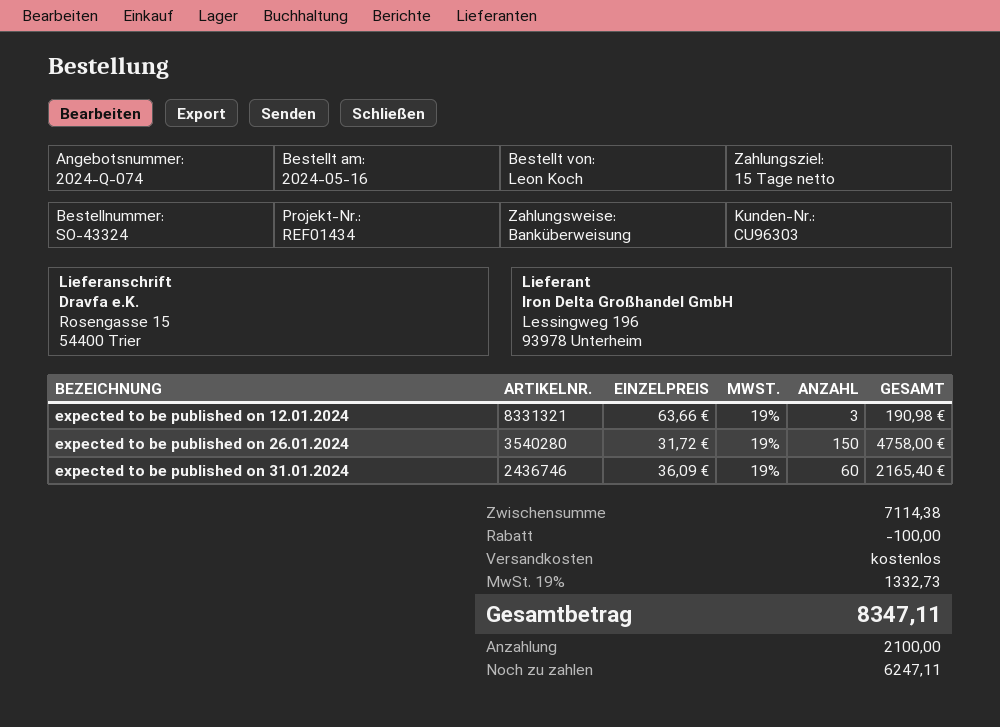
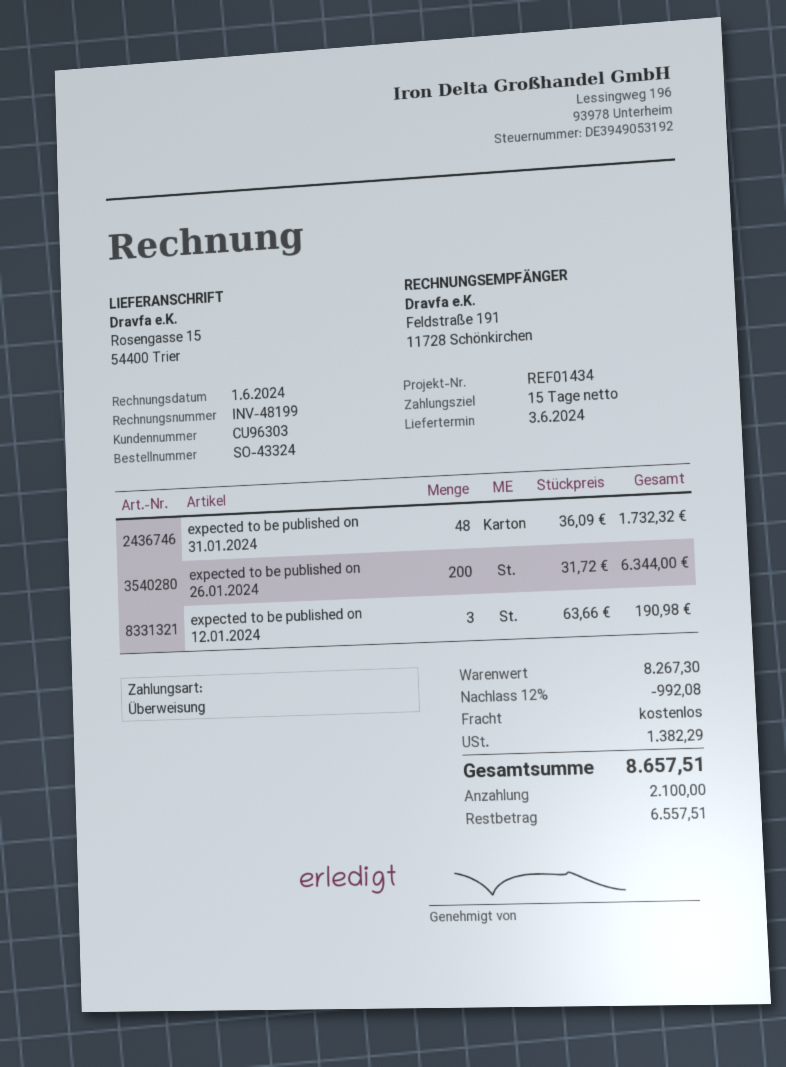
expected to be published on 26.01.2024: 150 x 31.72 = 4758.00 -> 200 x 31.72 = 6344.00
expected to be published on 31.01.2024: 60 x 36.09 = 2165.40 -> 48 x 36.09 = 1732.32
subtotal: 7114.38 -> 8267.30
discount: 100.00 -> 992.08
tax: 1332.73 -> 1382.29
total: 8347.11 -> 8657.51
balance: 6247.11 -> 6557.51

